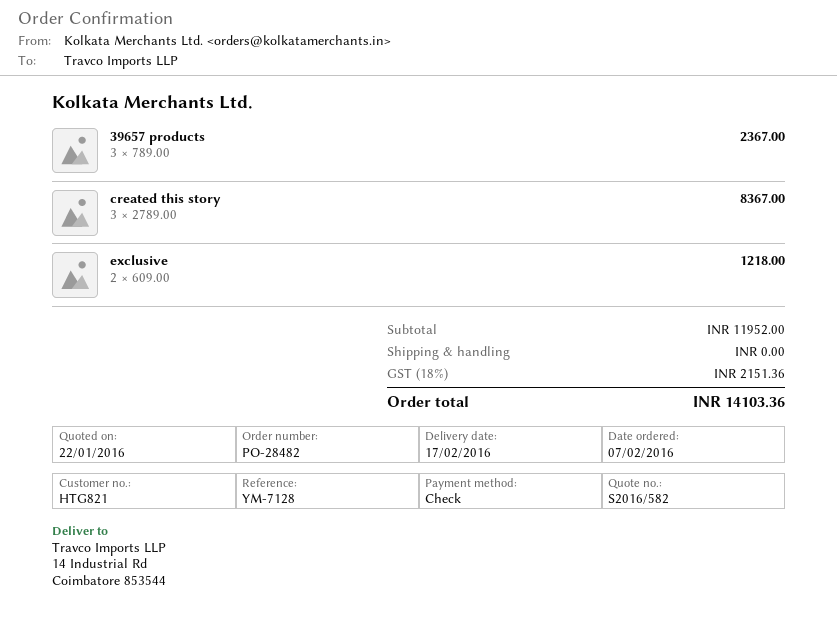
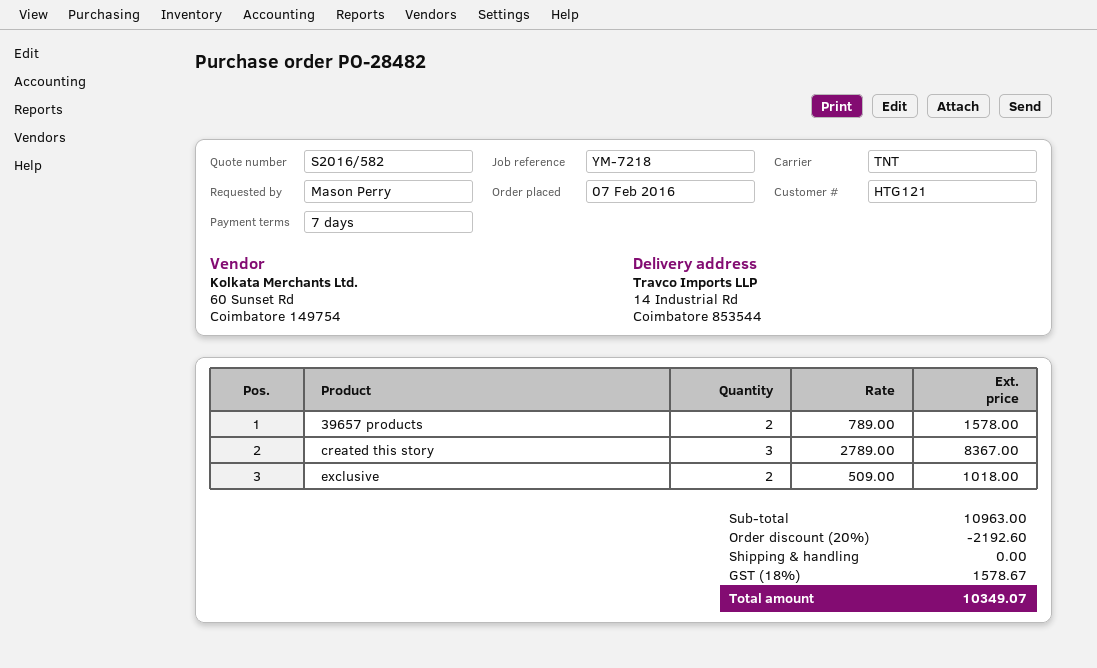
customer number: HTG821 -> HTG121
reference: YM-7128 -> YM-7218
39657 products: 3 x 789.00 = 2367.00 -> 2 x 789.00 = 1578.00
exclusive: 2 x 609.00 = 1218.00 -> 2 x 509.00 = 1018.00
subtotal: 11952.00 -> 10963.00
discount: none -> 20% = 2192.60
tax: 18% = 2151.36 -> 18% = 1578.67
total: 14103.36 -> 10349.07

